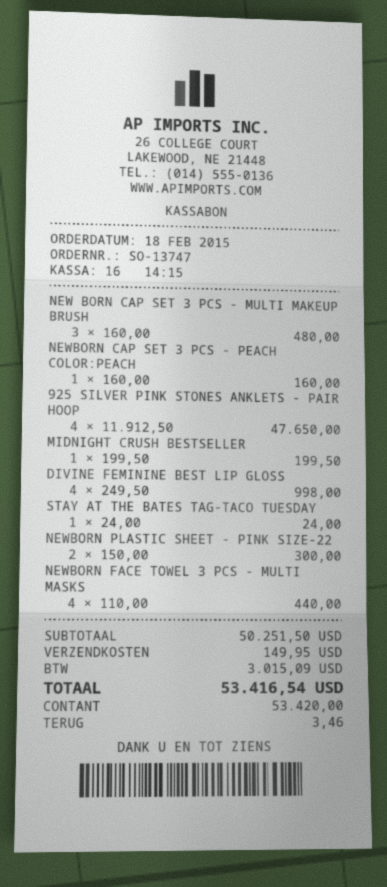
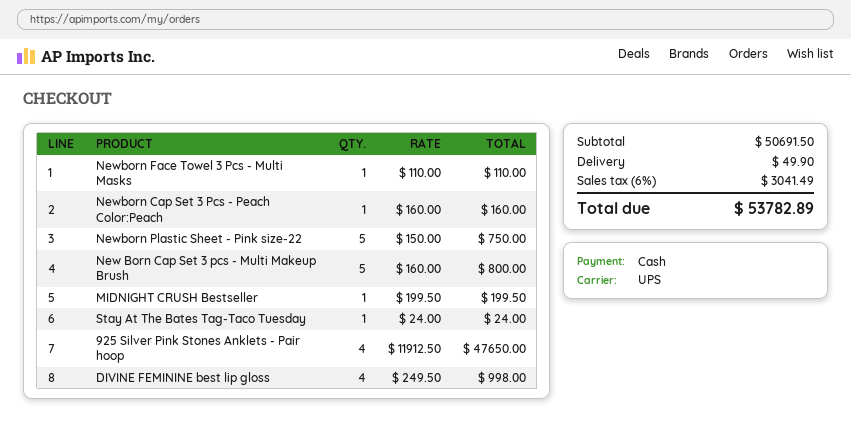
NEW BORN CAP SET 3 PCS - MULTI MAKEUP BRUSH: 3 x 160.00 = 480.00 -> 5 x 160.00 = 800.00
NEWBORN PLASTIC SHEET - PINK SIZE-22: 2 x 150.00 = 300.00 -> 5 x 150.00 = 750.00
NEWBORN FACE TOWEL 3 PCS - MULTI MASKS: 4 x 110.00 = 440.00 -> 1 x 110.00 = 110.00
subtotal: 50251.50 -> 50691.50
shipping: 149.95 -> 49.90
tax: 3015.09 -> 3041.49
total: 53416.54 -> 53782.89

